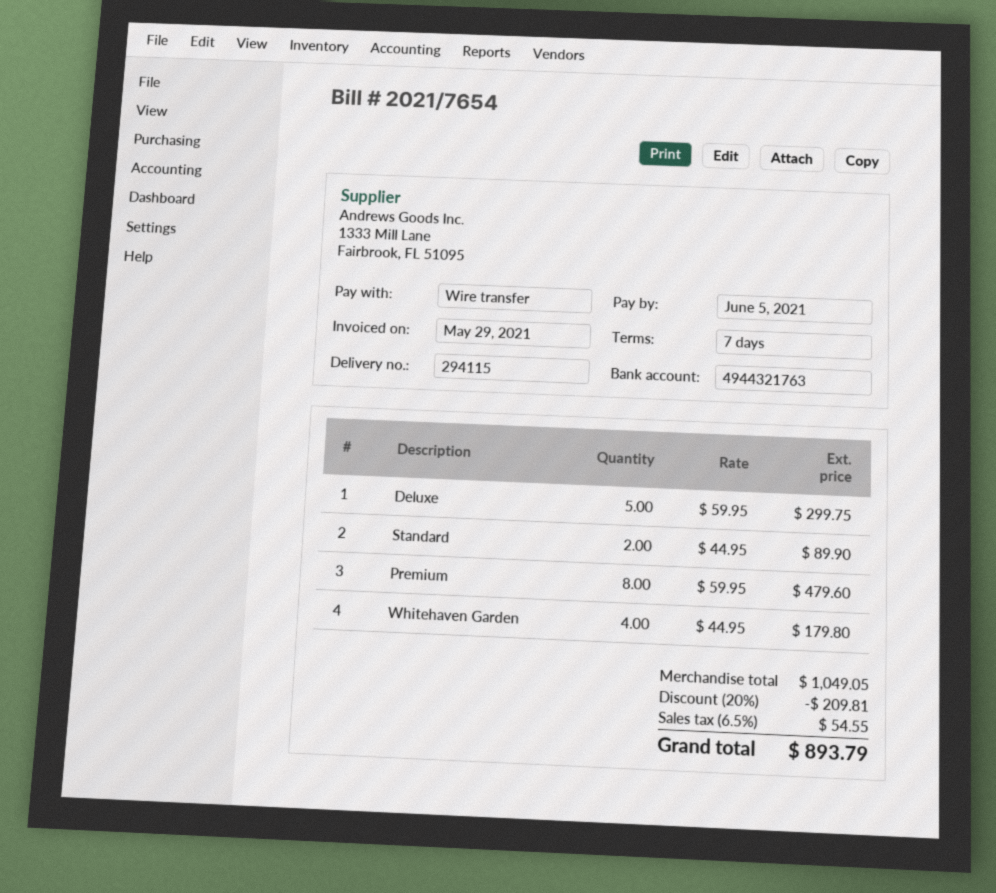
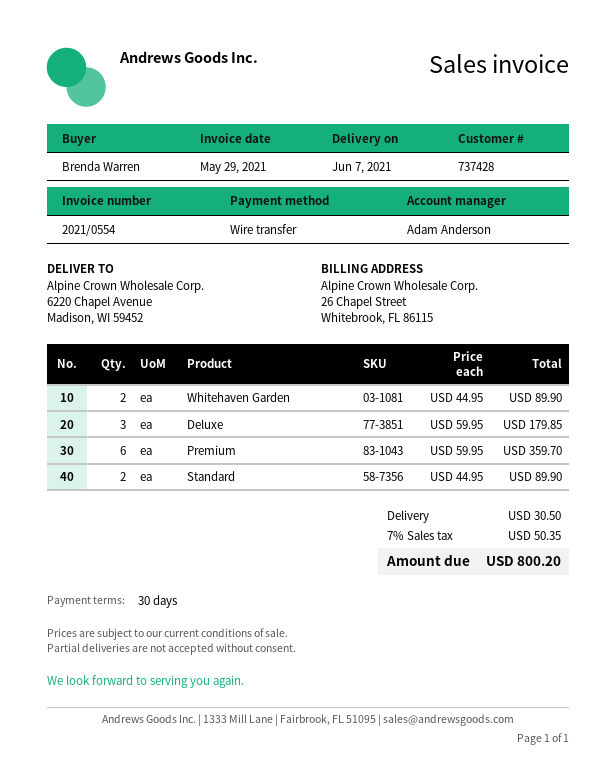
invoice number: 2021/7654 -> 2021/0554
payment terms: 7 days -> 30 days
Deluxe: 5 x 59.95 = 299.75 -> 3 x 59.95 = 179.85
Premium: 8 x 59.95 = 479.60 -> 6 x 59.95 = 359.70
Whitehaven Garden: 4 x 44.95 = 179.80 -> 2 x 44.95 = 89.90
discount: 20% = 209.81 -> none
shipping: none -> 30.50
tax: 6.5% = 54.55 -> 7% = 50.35
total: 893.79 -> 800.20

